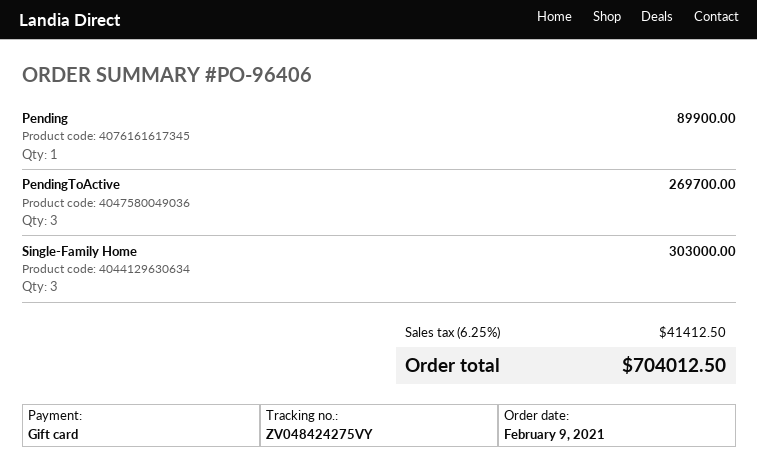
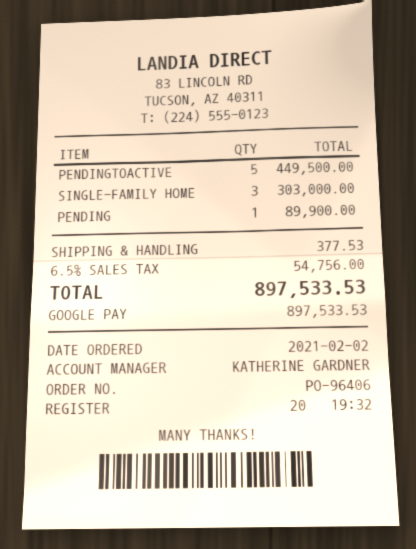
order date: 2021-02-09 -> 2021-02-02
payment method: gift card -> Google Pay
PendingToActive: 3 for 269700.00 -> 5 for 449500.00
shipping: none -> 377.53
tax: 6.25% = 41412.50 -> 6.5% = 54756.00
total: 704012.50 -> 897533.53

